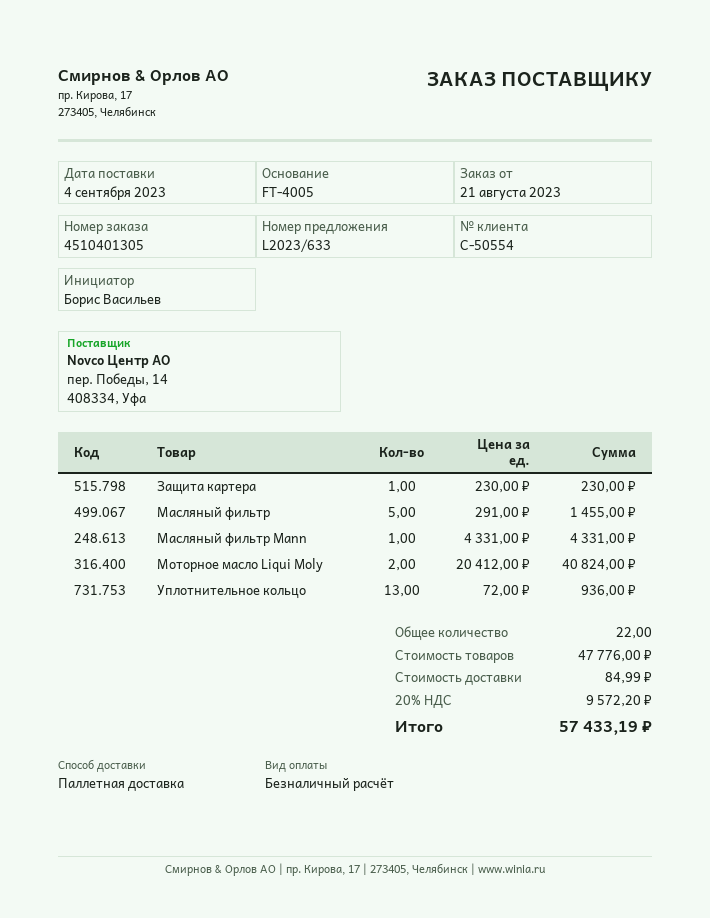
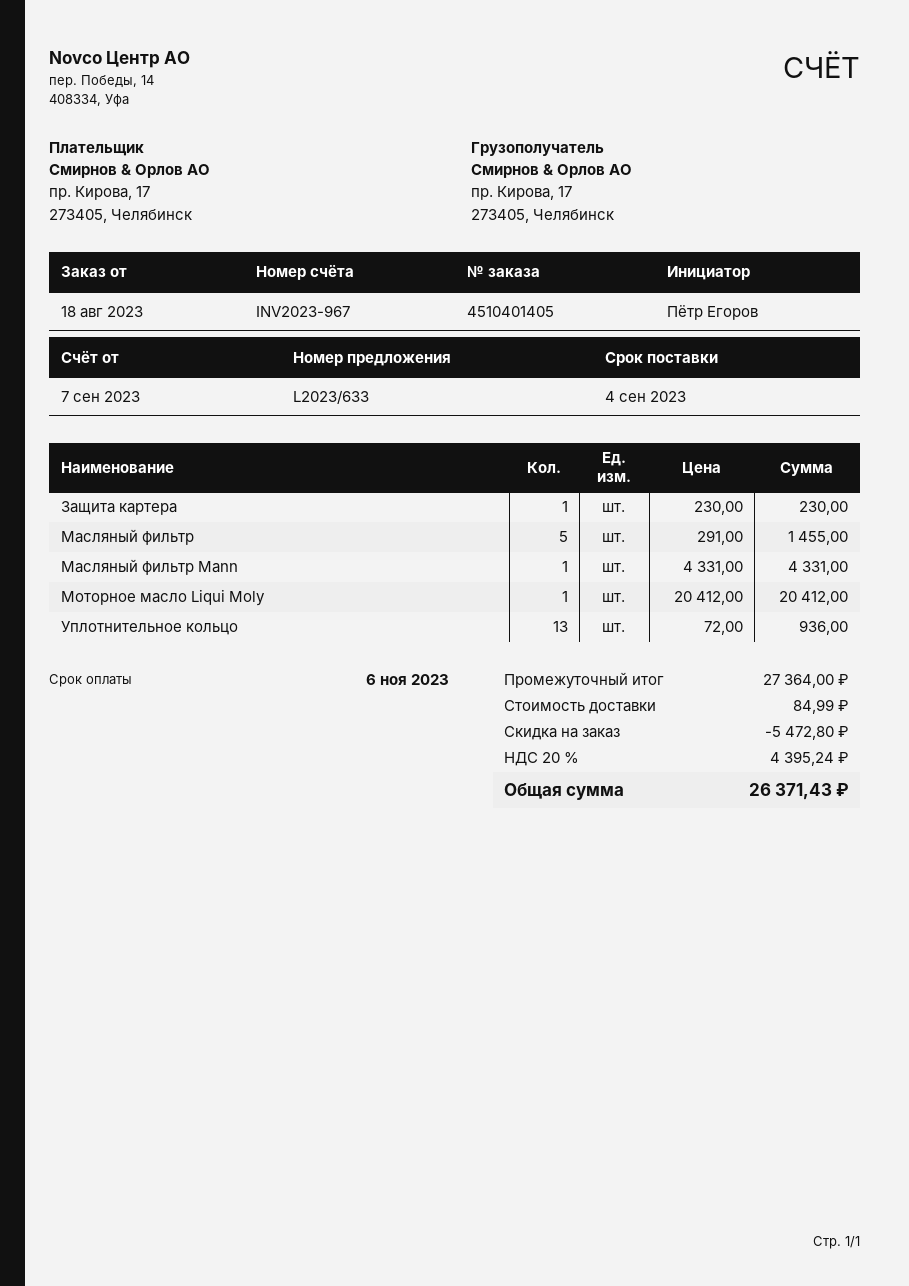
order number: 4510401305 -> 4510401405
order date: 2023-08-21 -> 2023-08-18
ordered by: Борис Васильев -> Пётр Егоров
Моторное масло Liqui Moly: 2 x 20412.00 = 40824.00 -> 1 x 20412.00 = 20412.00
subtotal: 47776.00 -> 27364.00
discount: none -> 5472.80
tax: 20% = 9572.20 -> 20% = 4395.24
total: 57433.19 -> 26371.43

